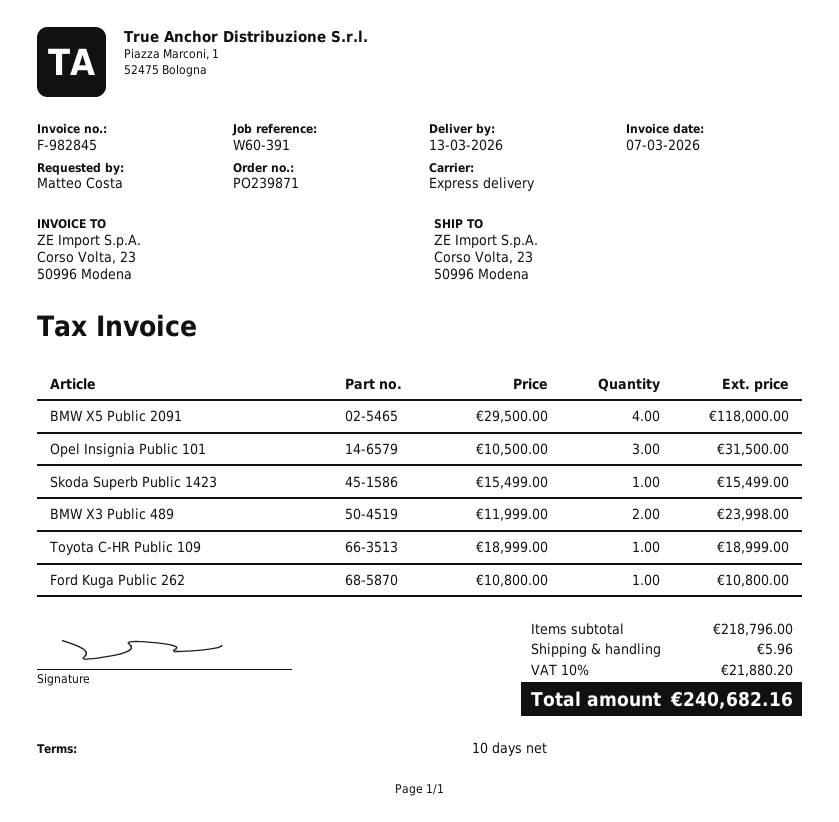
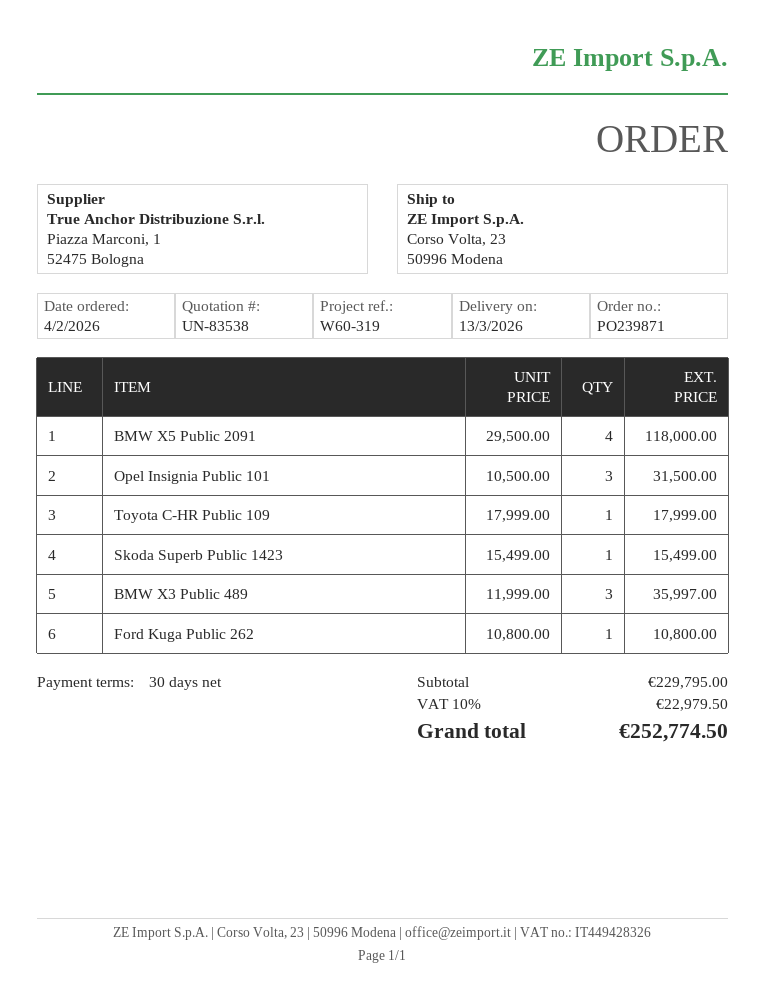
payment terms: 10 days -> 30 days
reference: W60-391 -> W60-319
BMW X3 Public 489: 2 x 11999.00 = 23998.00 -> 3 x 11999.00 = 35997.00
Toyota C-HR Public 109: 1 x 18999.00 = 18999.00 -> 1 x 17999.00 = 17999.00
subtotal: 218796.00 -> 229795.00
shipping: 5.96 -> none
tax: 10% = 21880.20 -> 10% = 22979.50
total: 240682.16 -> 252774.50

